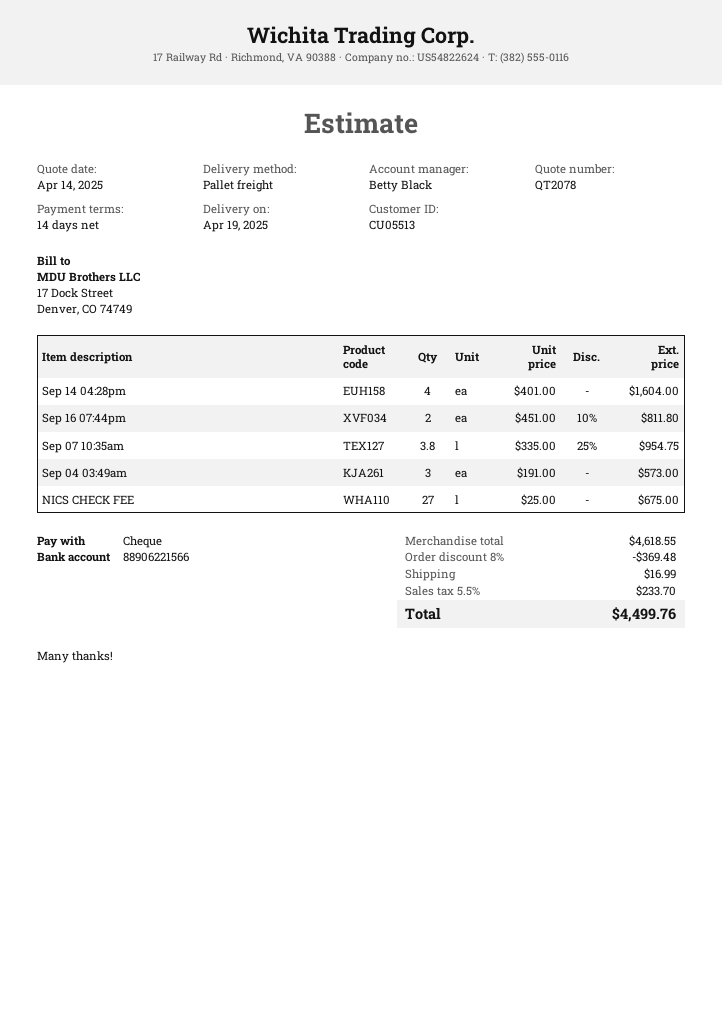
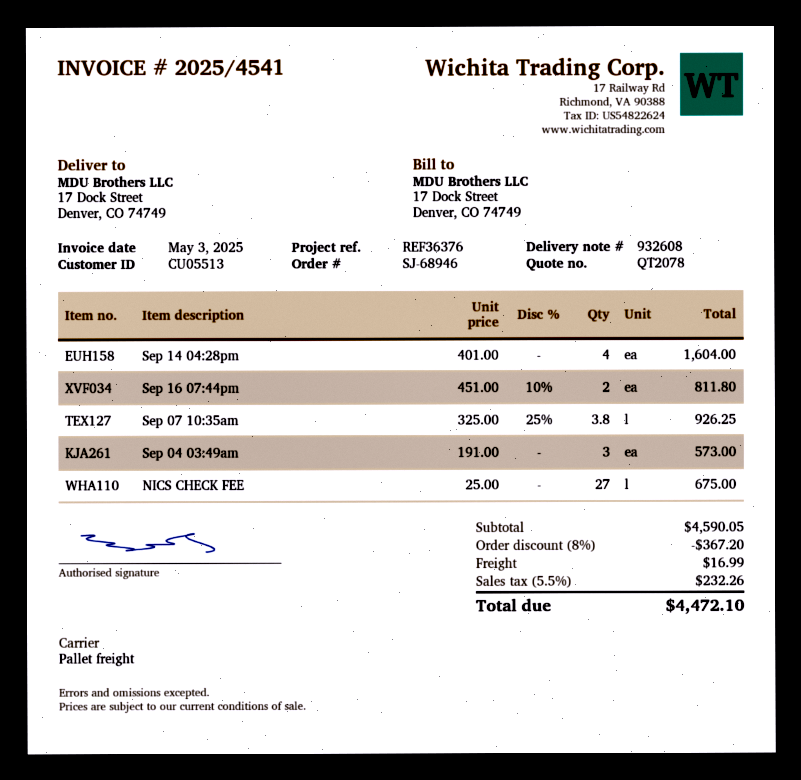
Sep 07 10:35am: 3.8 x 335.00 - 25% = 954.75 -> 3.8 x 325.00 - 25% = 926.25
subtotal: 4618.55 -> 4590.05
discount: 8% = 369.48 -> 8% = 367.20
tax: 5.5% = 233.70 -> 5.5% = 232.26
total: 4499.76 -> 4472.10

